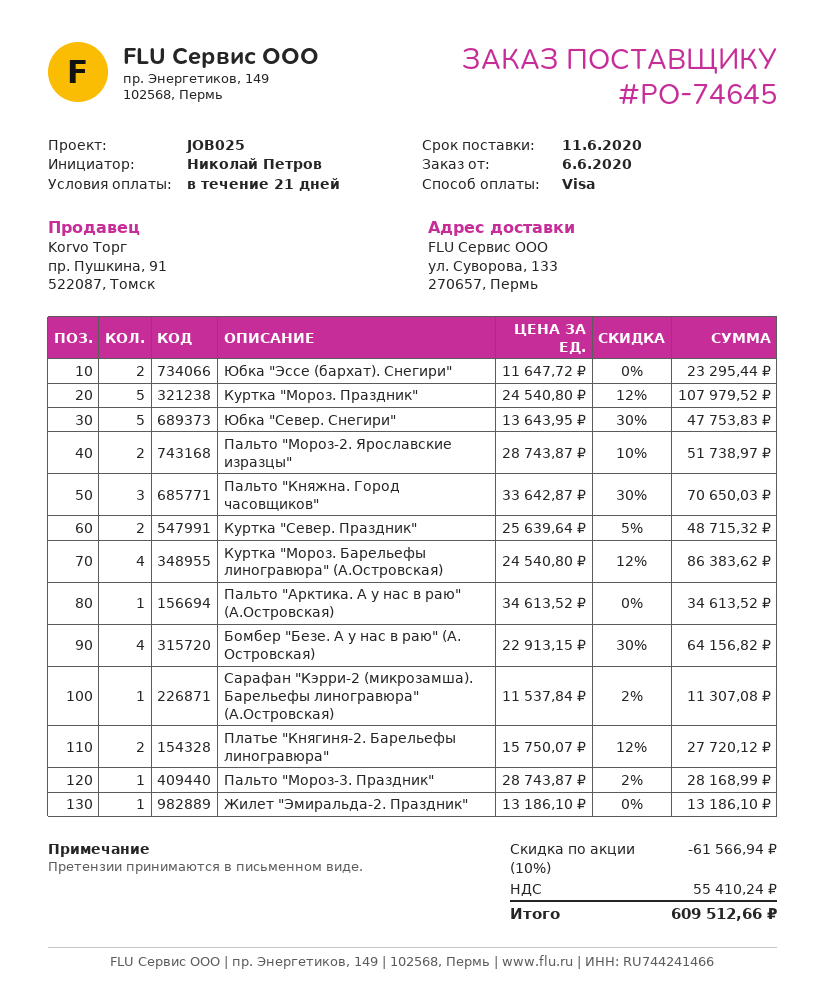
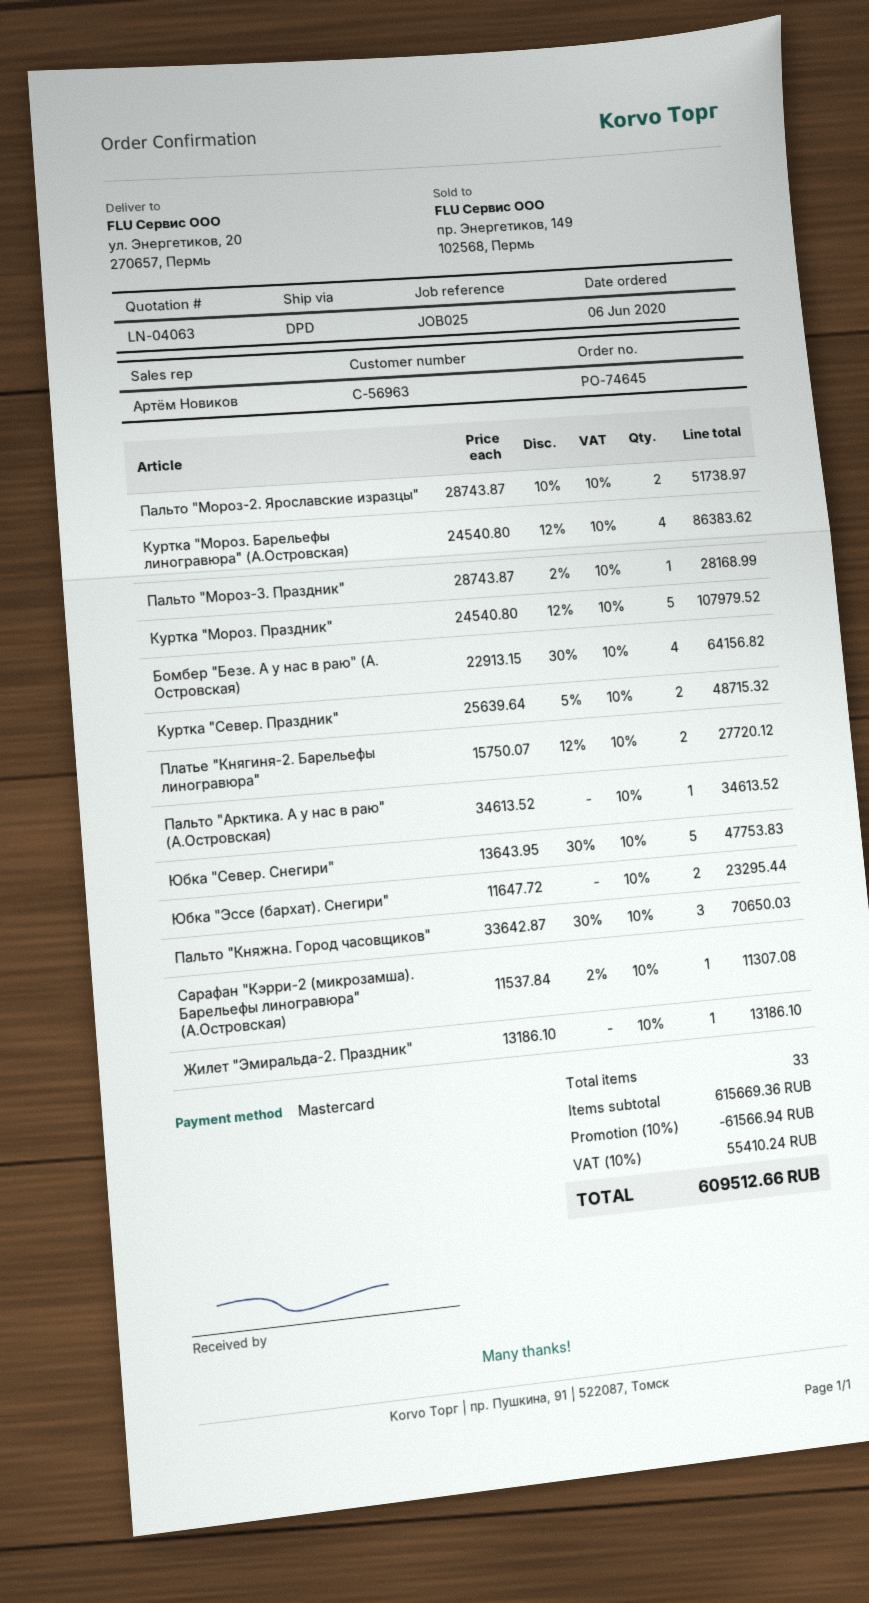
payment method: Visa -> Mastercard
ship to: ул. Суворова, 133, 270657, Пермь -> ул. Энергетиков, 20, 270657, Пермь

